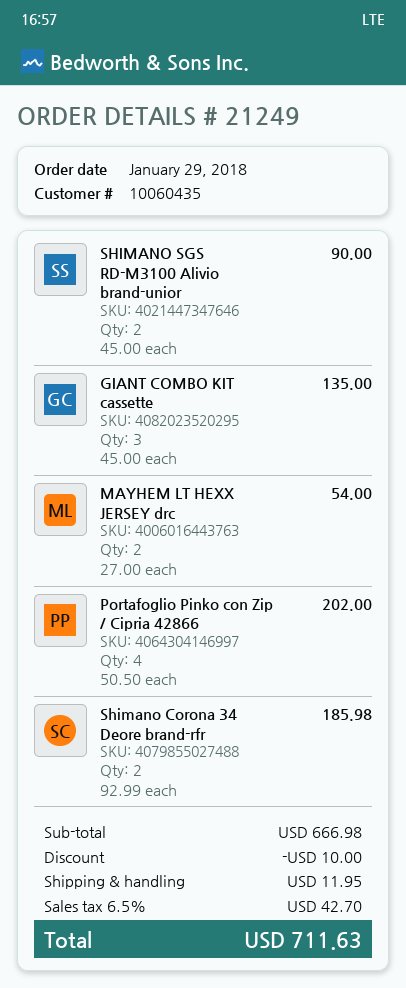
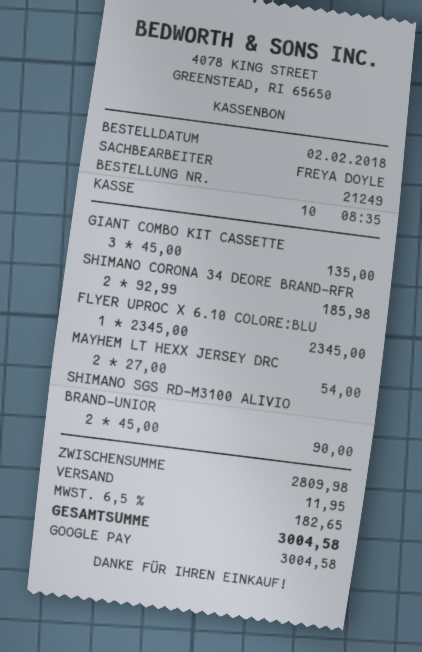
order date: 2018-01-29 -> 2018-02-02
Portafoglio Pinko con Zip / Cipria 42866: 4 x 50.50 = 202.00 -> none
FLYER UPROC X 6.10 COLORE:BLU: none -> 1 x 2345.00 = 2345.00
subtotal: 666.98 -> 2809.98
discount: 10.00 -> none
tax: 6.5% = 42.70 -> 6.5% = 182.65
total: 711.63 -> 3004.58

